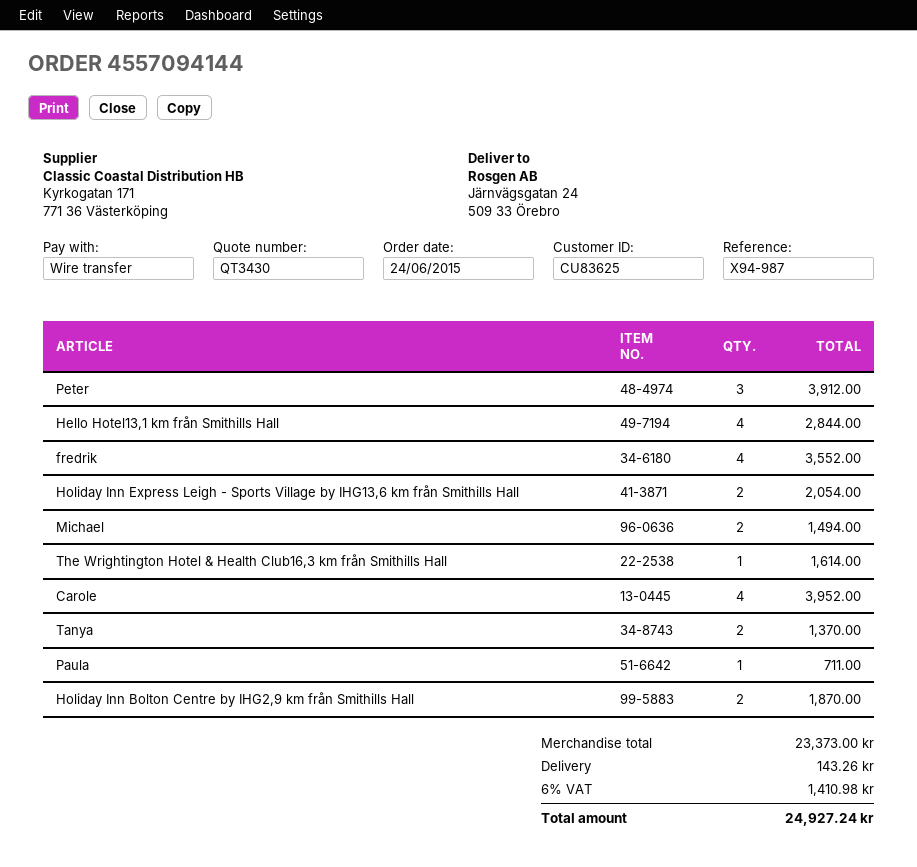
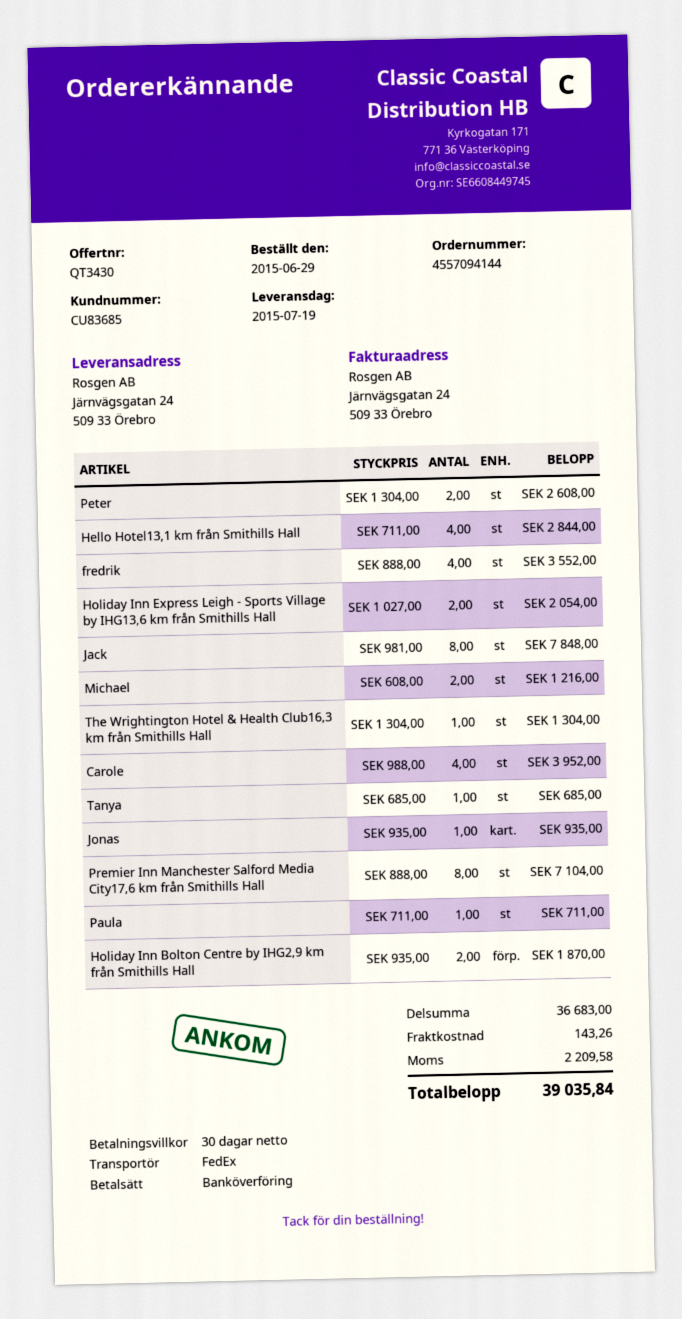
order date: 2015-06-24 -> 2015-06-29
customer number: CU83625 -> CU83685
Peter: 3 for 3912.00 -> 2 for 2608.00
Michael: 2 for 1494.00 -> 2 for 1216.00
The Wrightington Hotel & Health Club16,3 km från Smithills Hall: 1 for 1614.00 -> 1 for 1304.00
Tanya: 2 for 1370.00 -> 1 for 685.00
Jack: none -> 8 for 7848.00
Jonas: none -> 1 for 935.00
Premier Inn Manchester Salford Media City17,6 km från Smithills Hall: none -> 8 for 7104.00
subtotal: 23373.00 -> 36683.00
tax: 1410.98 -> 2209.58
total: 24927.24 -> 39035.84

